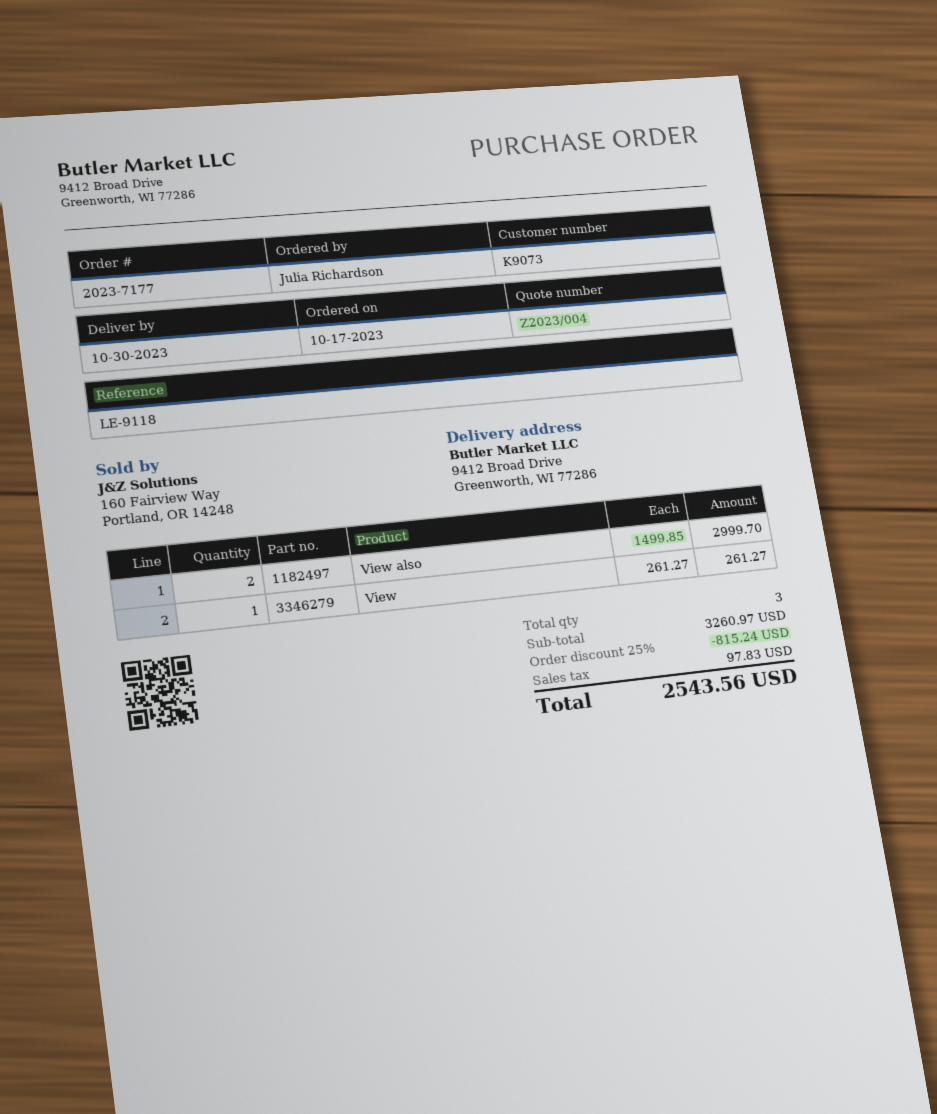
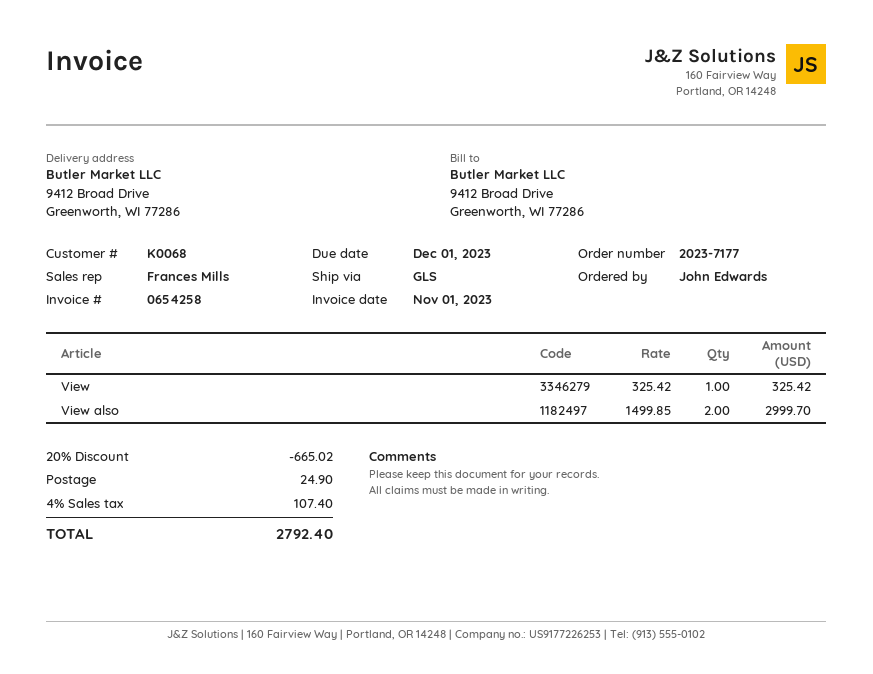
customer number: K9073 -> K0068
ordered by: Julia Richardson -> John Edwards
View: 1 x 261.27 = 261.27 -> 1 x 325.42 = 325.42
discount: 25% = 815.24 -> 20% = 665.02
shipping: none -> 24.90
tax: 97.83 -> 107.40
total: 2543.56 -> 2792.40

